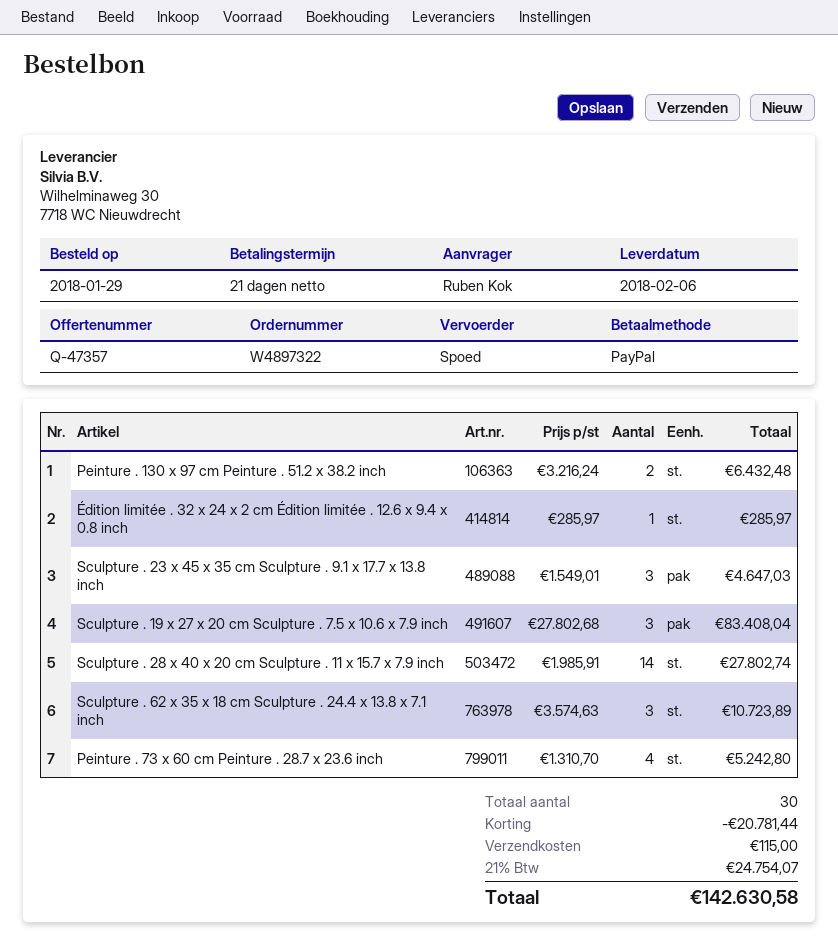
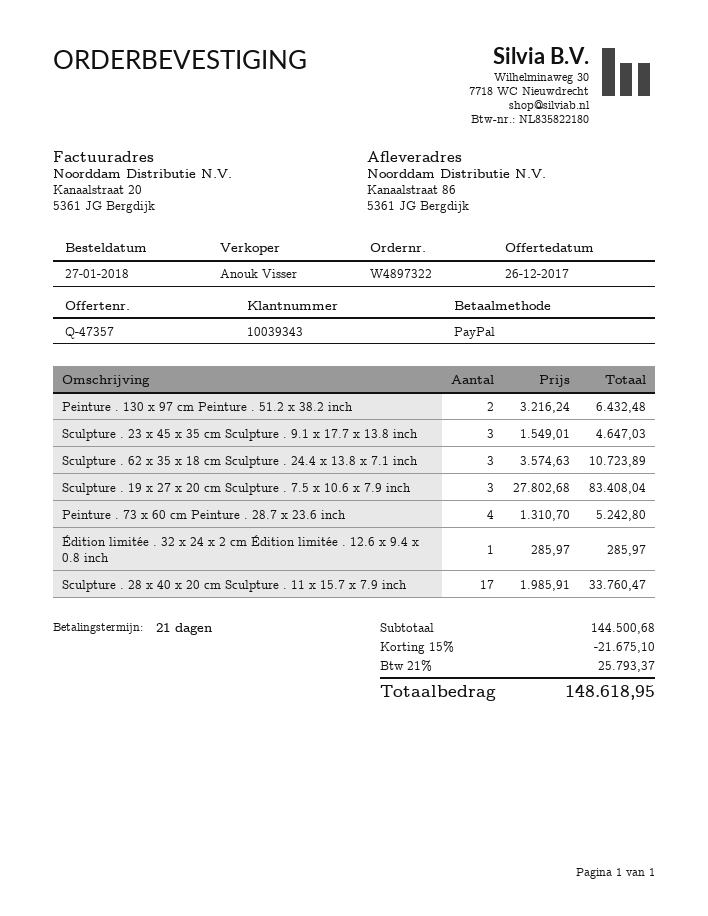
order date: 2018-01-29 -> 2018-01-27
Sculpture . 28 x 40 x 20 cm Sculpture . 11 x 15.7 x 7.9 inch: 14 x 1985.91 = 27802.74 -> 17 x 1985.91 = 33760.47
discount: 20781.44 -> 21675.10
shipping: 115.00 -> none
tax: 21% = 24754.07 -> 21% = 25793.37
total: 142630.58 -> 148618.95

